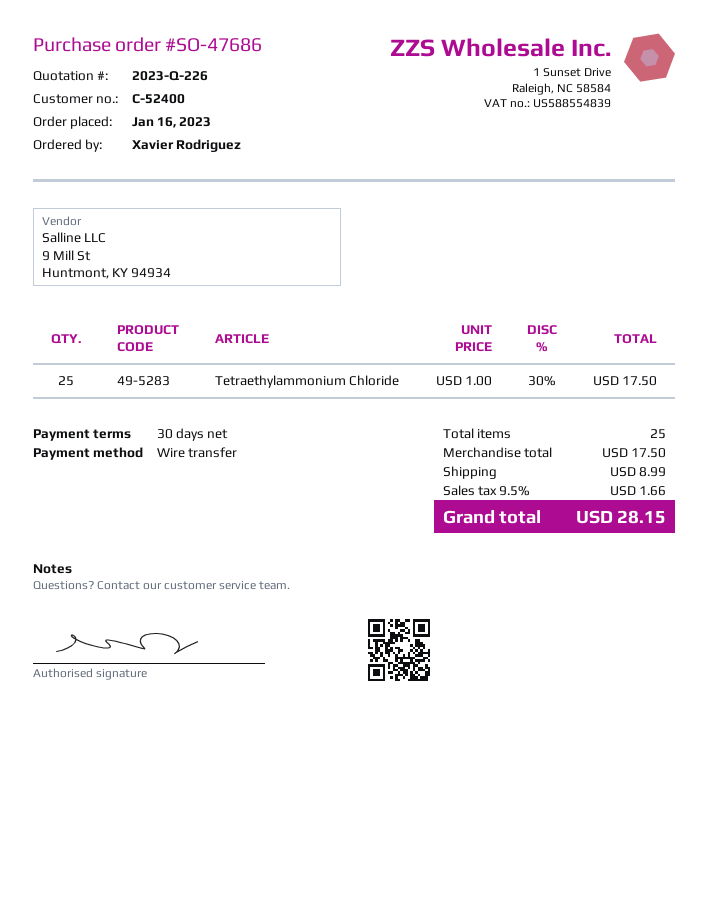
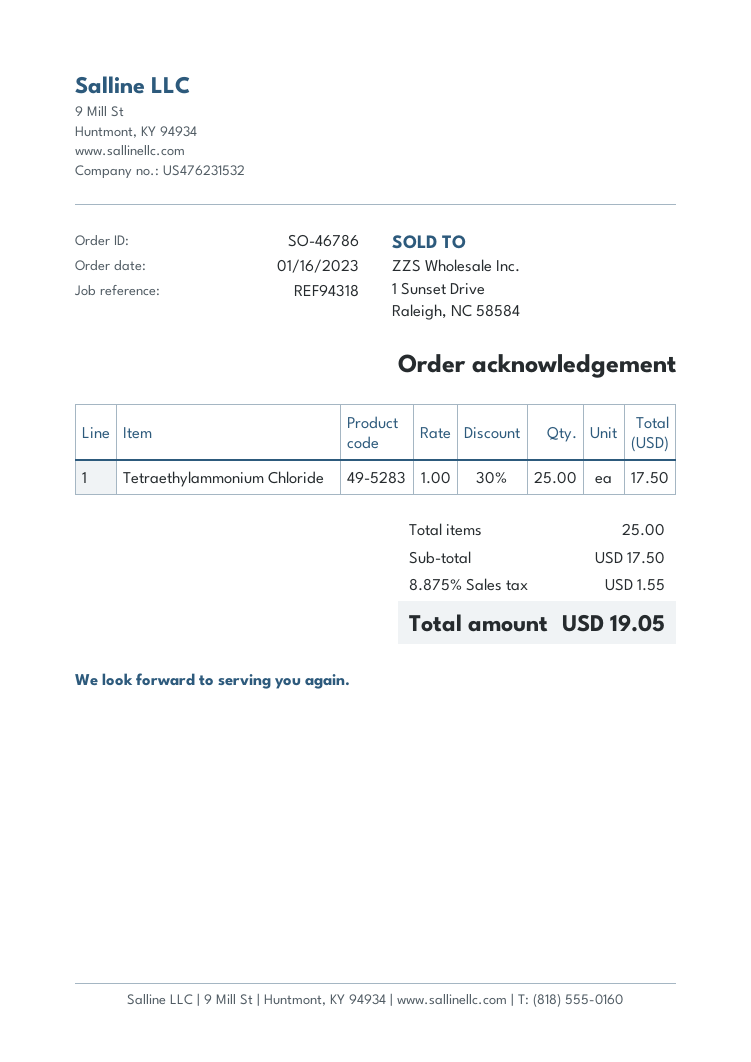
order number: SO-47686 -> SO-46786
shipping: 8.99 -> none
tax: 9.5% = 1.66 -> 8.875% = 1.55
total: 28.15 -> 19.05

